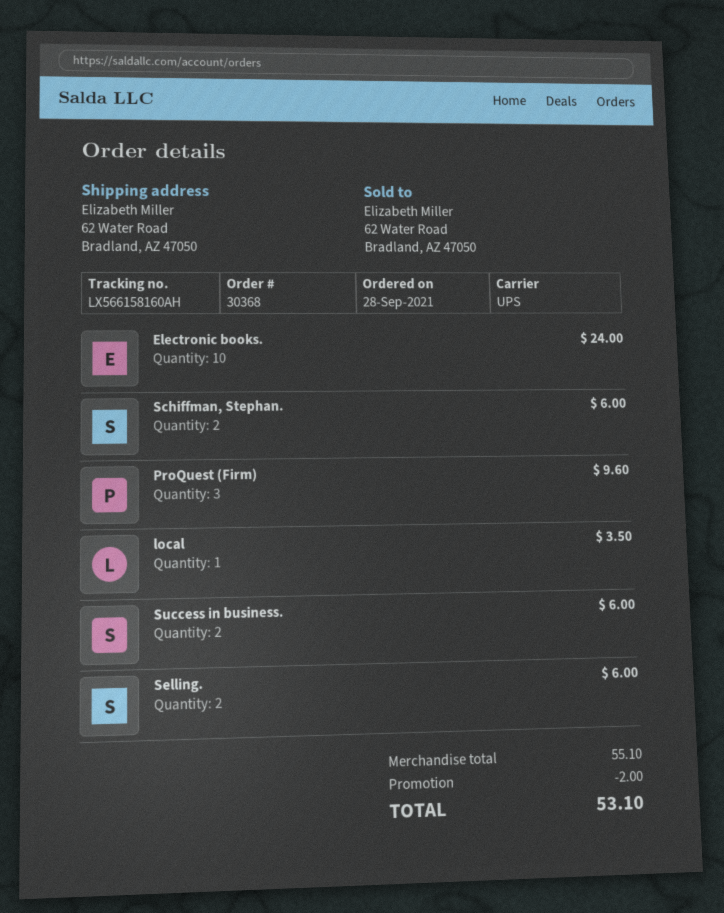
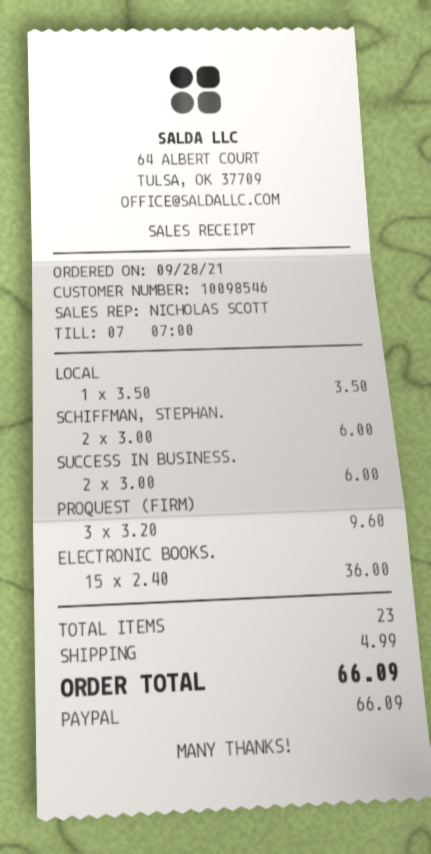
Electronic books.: 10 for 24.00 -> 15 for 36.00
Selling.: 2 for 6.00 -> none
discount: 2.00 -> none
shipping: none -> 4.99
total: 53.10 -> 66.09

